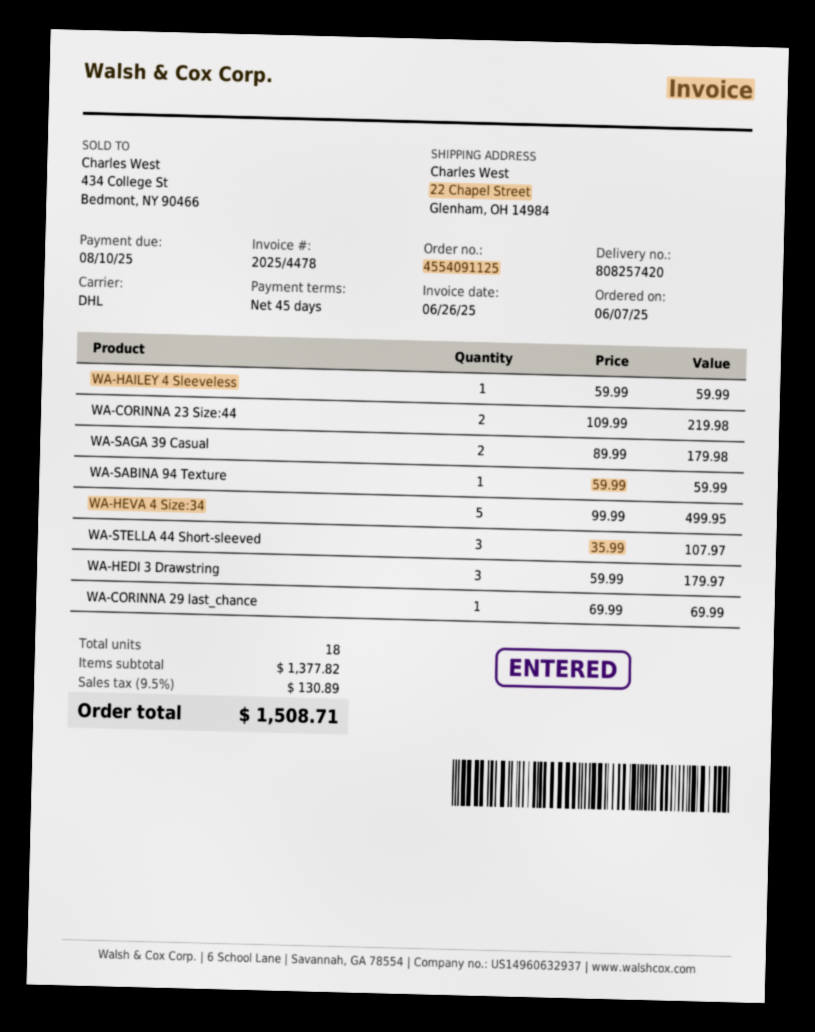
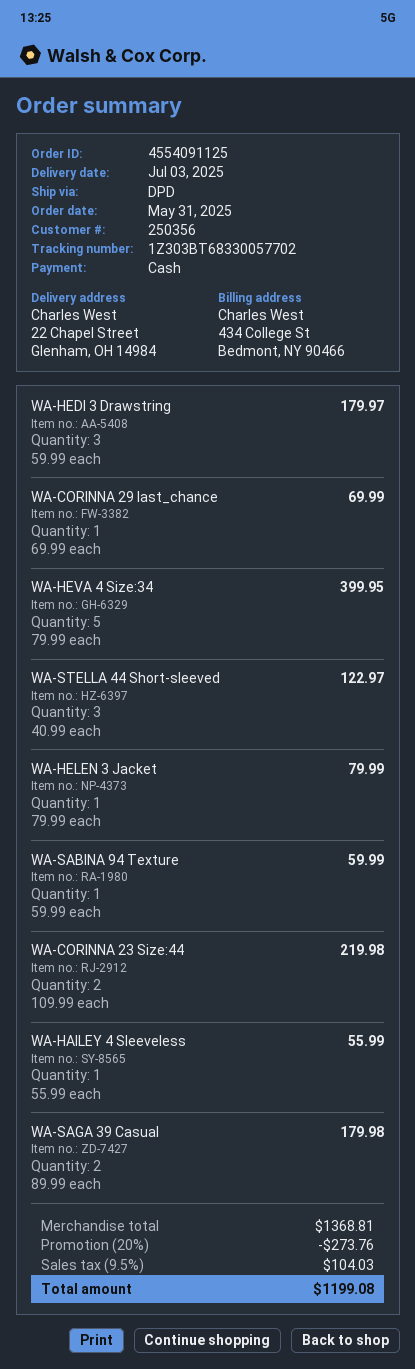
order date: 2025-06-07 -> 2025-05-31
shipping method: DHL -> DPD
WA-HAILEY 4 Sleeveless: 1 x 59.99 = 59.99 -> 1 x 55.99 = 55.99
WA-HEVA 4 Size:34: 5 x 99.99 = 499.95 -> 5 x 79.99 = 399.95
WA-STELLA 44 Short-sleeved: 3 x 35.99 = 107.97 -> 3 x 40.99 = 122.97
WA-HELEN 3 Jacket: none -> 1 x 79.99 = 79.99
subtotal: 1377.82 -> 1368.81
discount: none -> 20% = 273.76
tax: 9.5% = 130.89 -> 9.5% = 104.03
total: 1508.71 -> 1199.08

